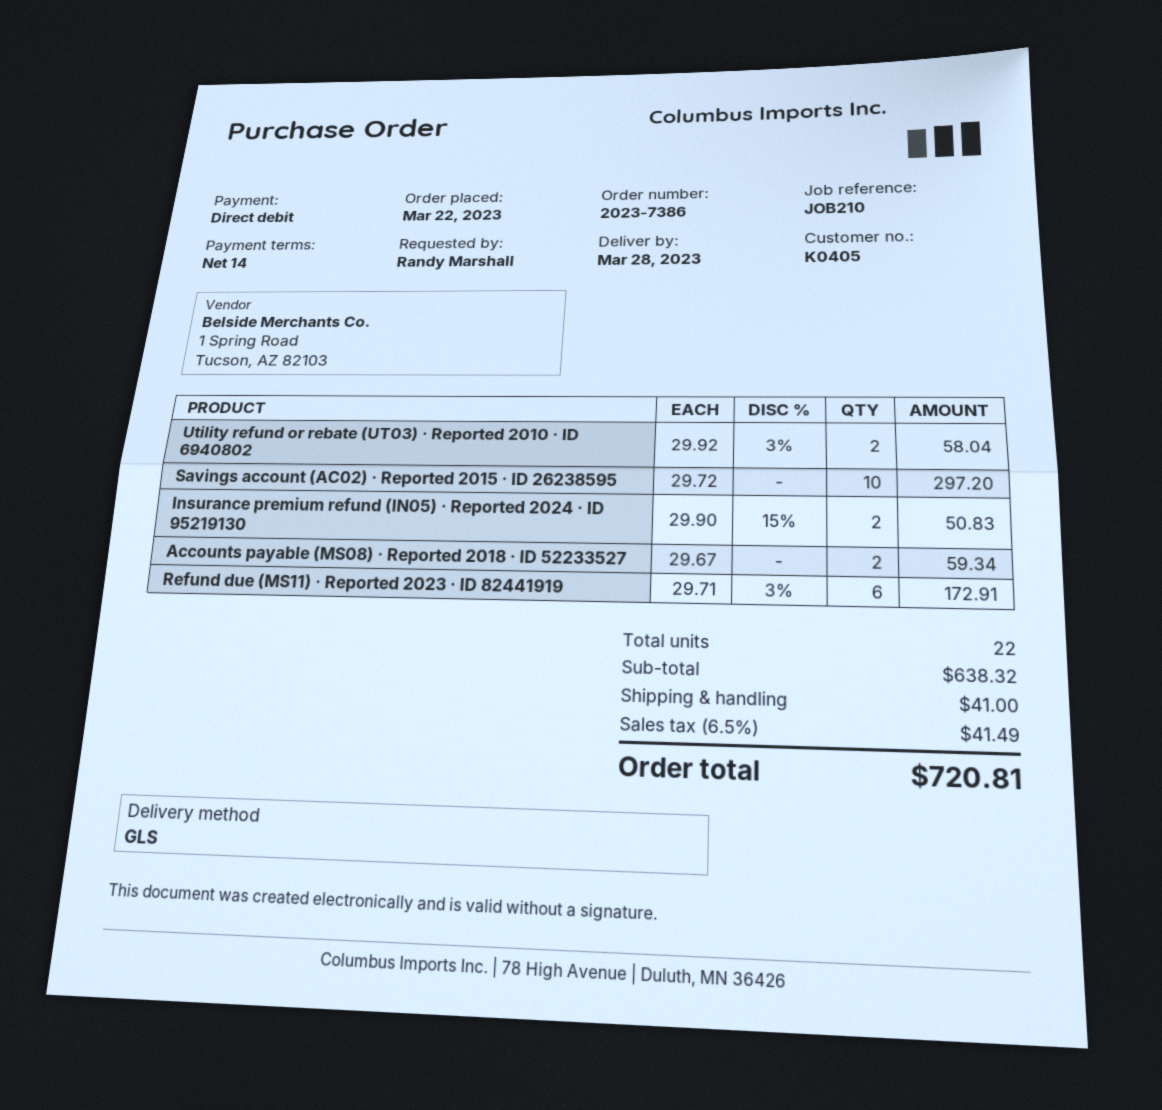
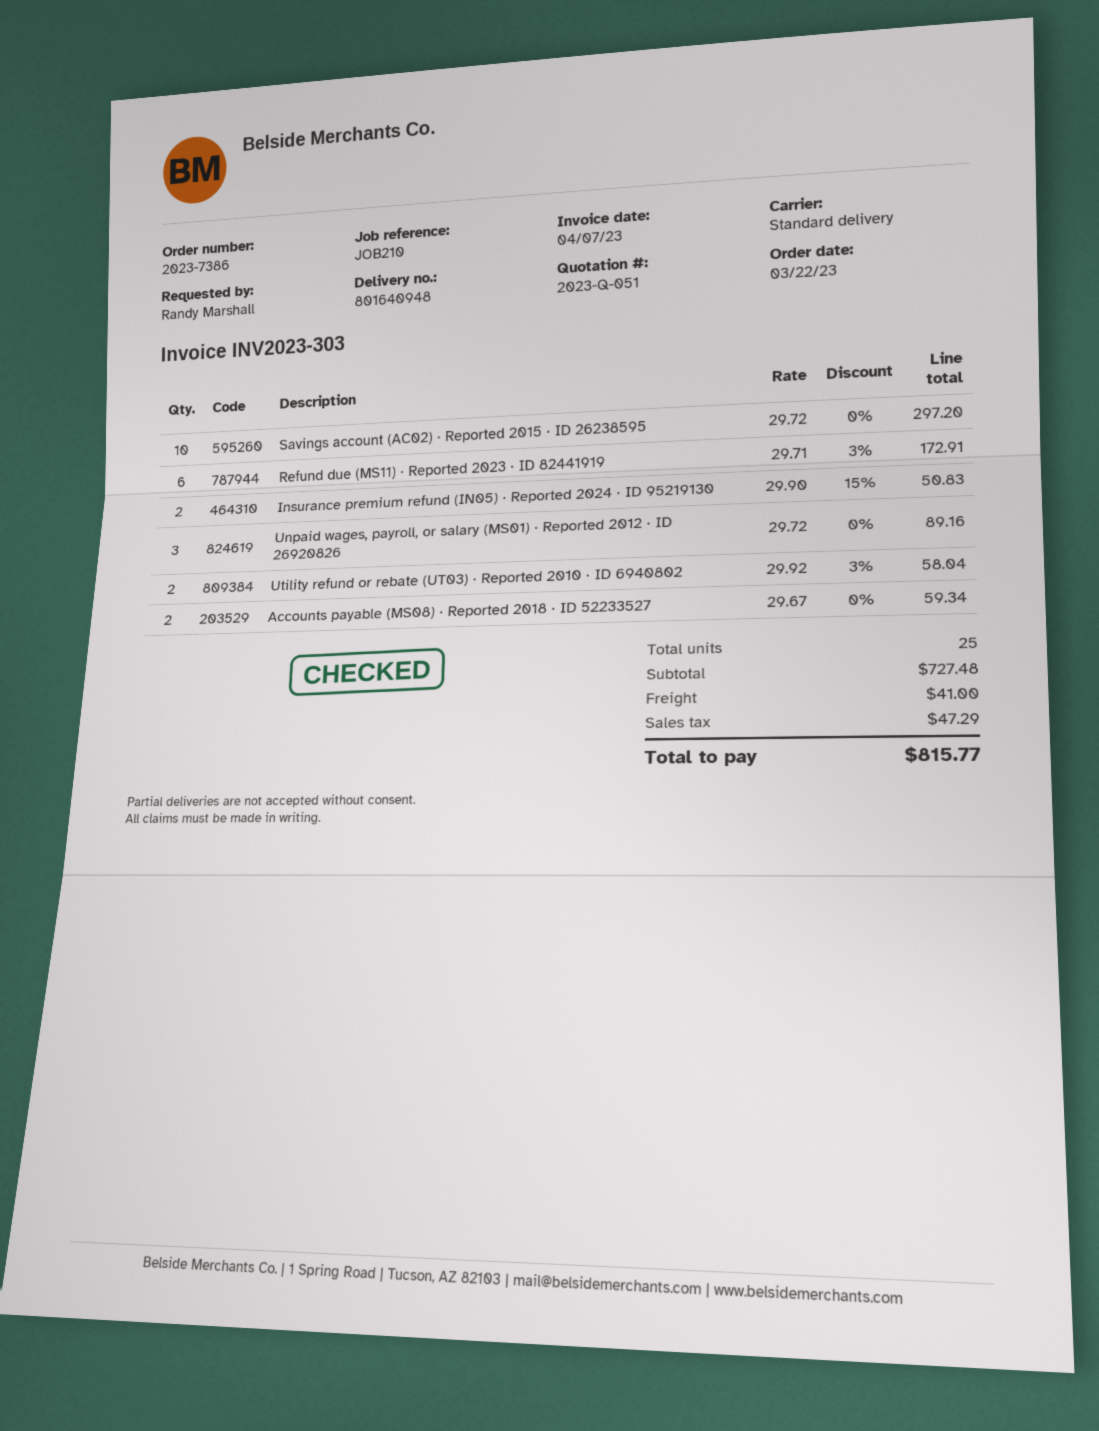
shipping method: GLS -> standard
Unpaid wages, payroll, or salary (MS01) · Reported 2012 · ID 26920826: none -> 3 x 29.72 = 89.16
total quantity: 22 -> 25
subtotal: 638.32 -> 727.48
tax: 41.49 -> 47.29
total: 720.81 -> 815.77

